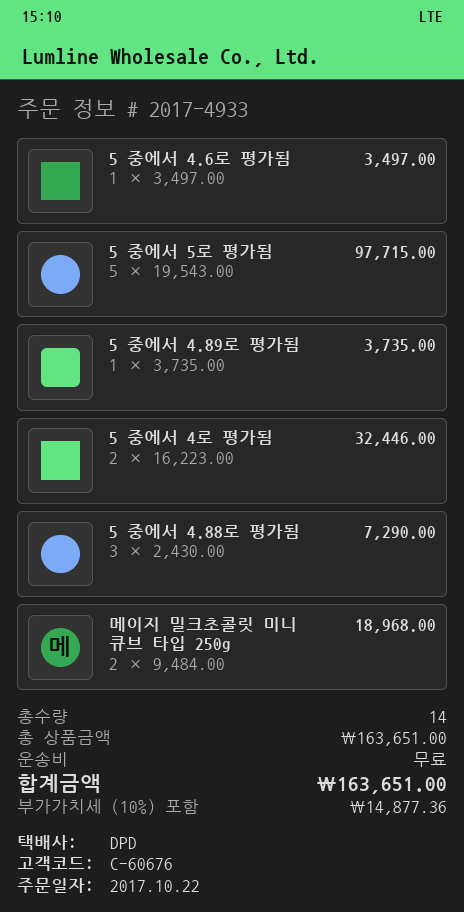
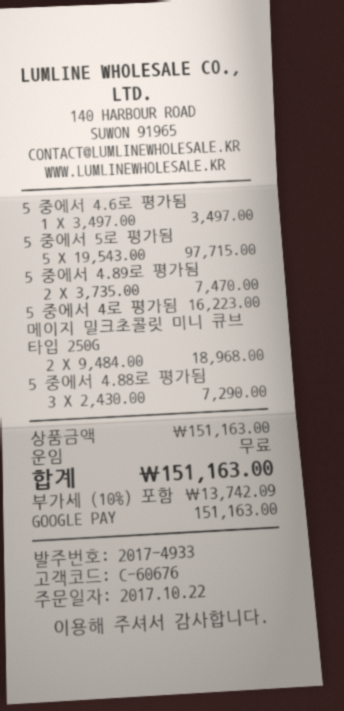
5 중에서 4.89로 평가됨: 1 x 3735.00 = 3735.00 -> 2 x 3735.00 = 7470.00
5 중에서 4로 평가됨: 2 x 16223.00 = 32446.00 -> 1 x 16223.00 = 16223.00
subtotal: 163651.00 -> 151163.00
tax: 10% = 14877.36 -> 10% = 13742.09
total: 163651.00 -> 151163.00

